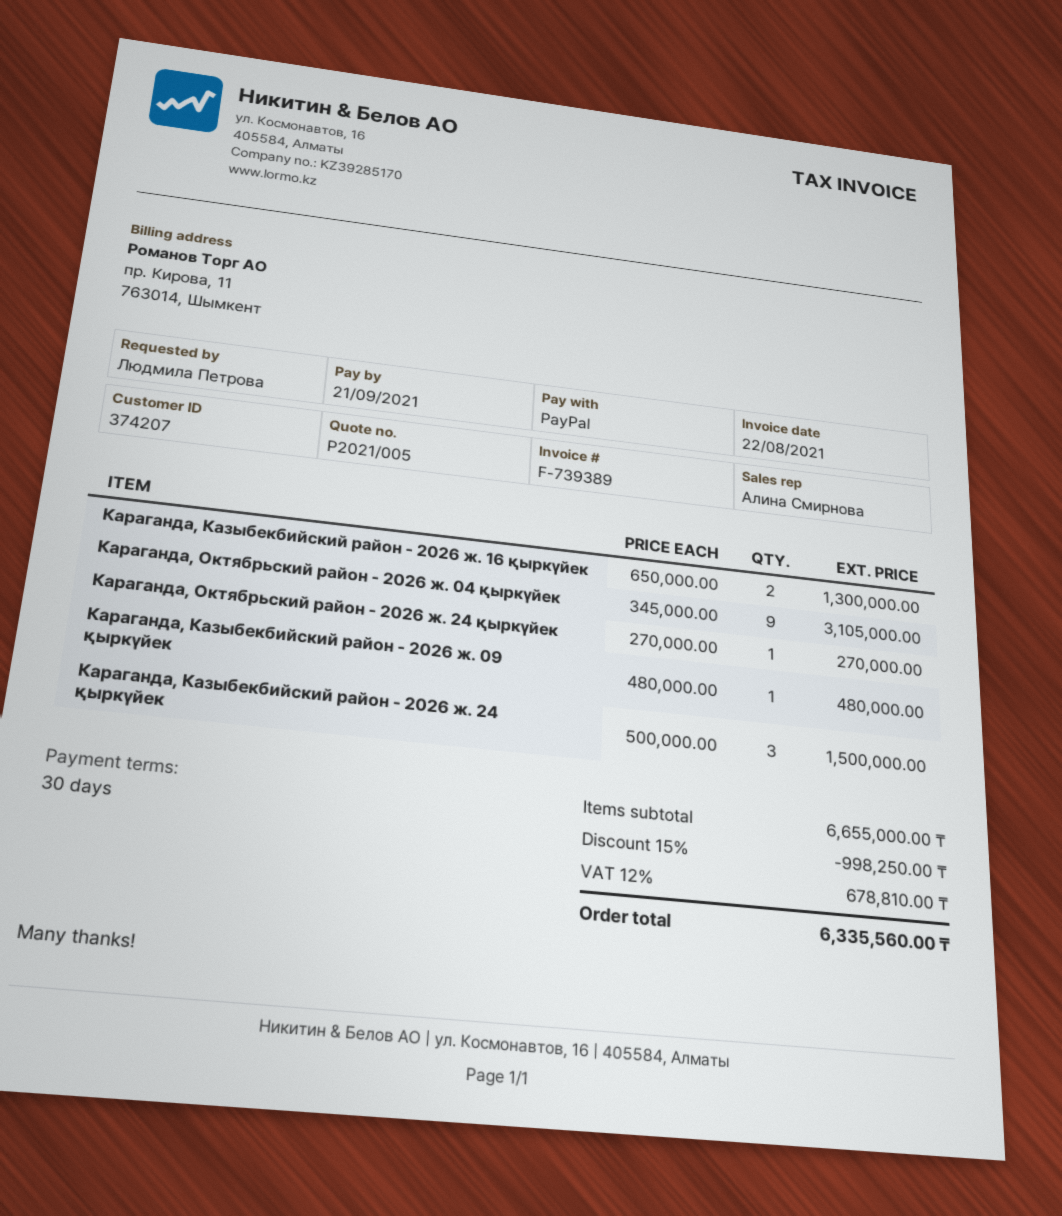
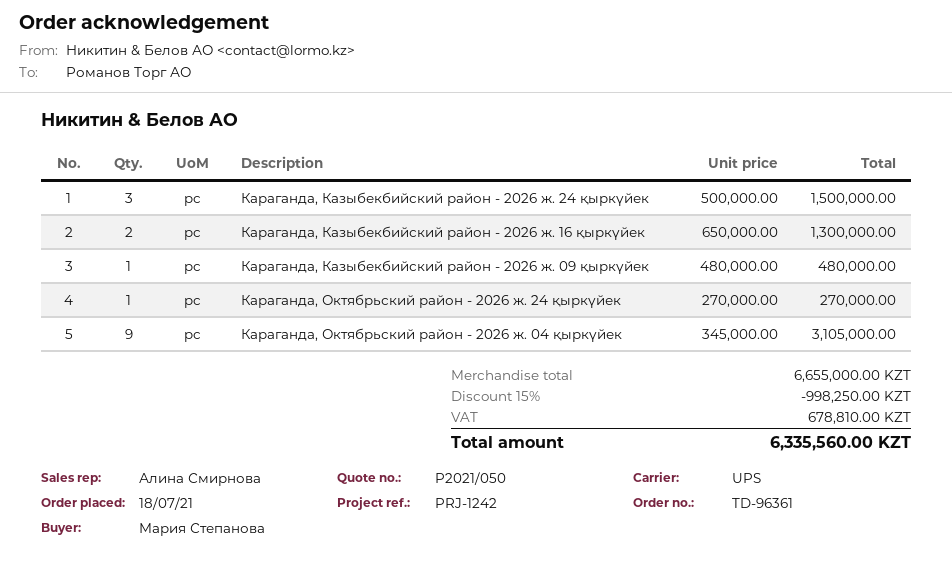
quote number: P2021/005 -> P2021/050
ordered by: Людмила Петрова -> Мария Степанова

